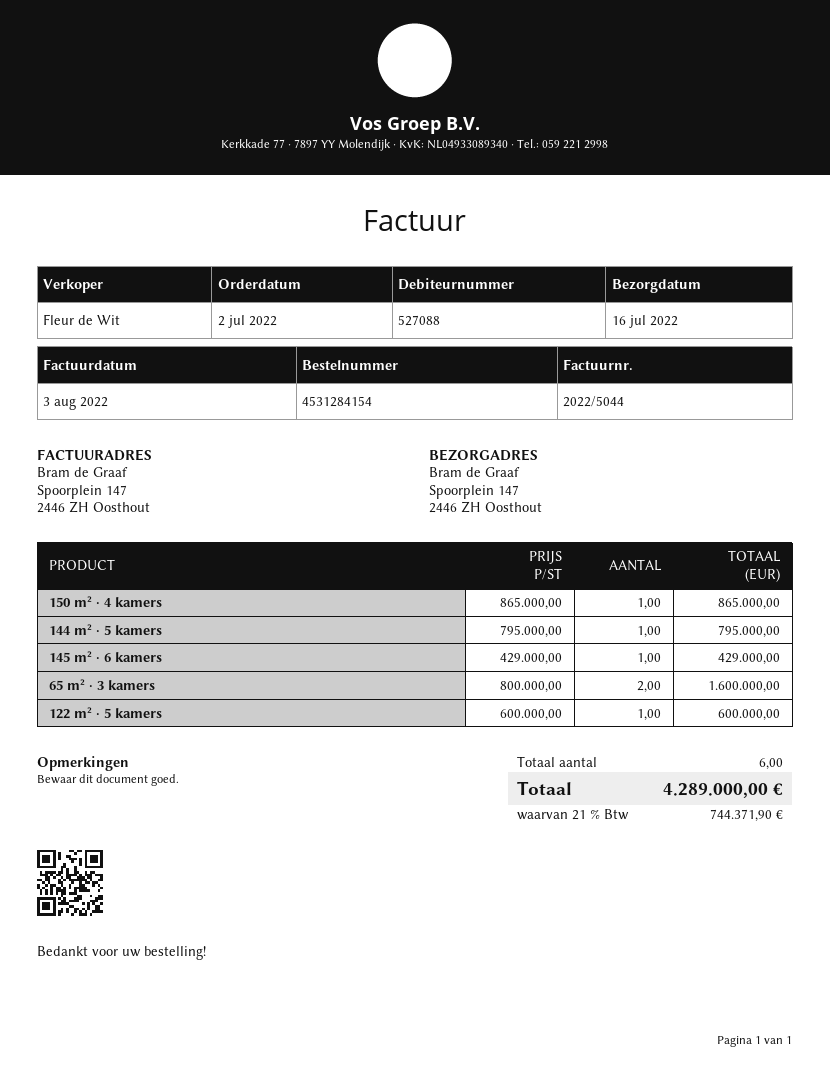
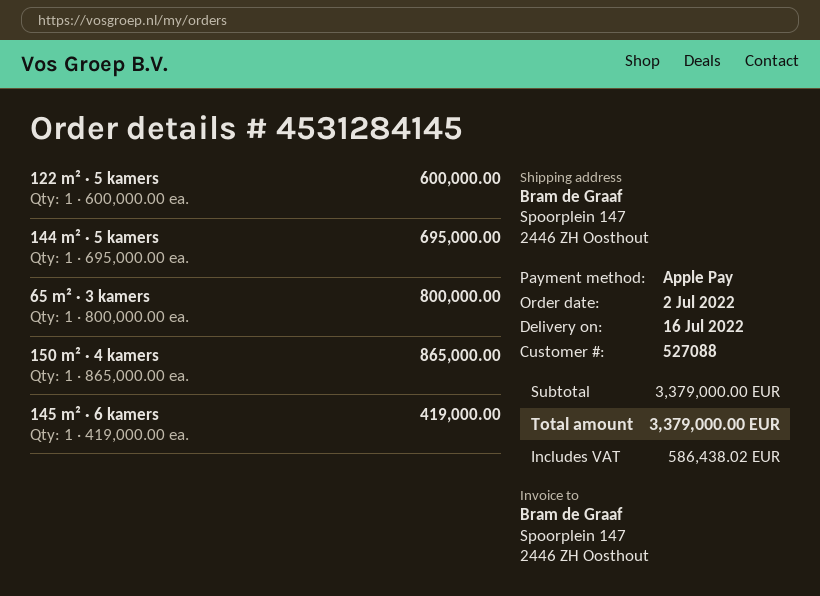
order number: 4531284154 -> 4531284145
144 m² · 5 kamers: 1 x 795000.00 = 795000.00 -> 1 x 695000.00 = 695000.00
145 m² · 6 kamers: 1 x 429000.00 = 429000.00 -> 1 x 419000.00 = 419000.00
65 m² · 3 kamers: 2 x 800000.00 = 1600000.00 -> 1 x 800000.00 = 800000.00
tax: 744371.90 -> 586438.02
total: 4289000.00 -> 3379000.00

